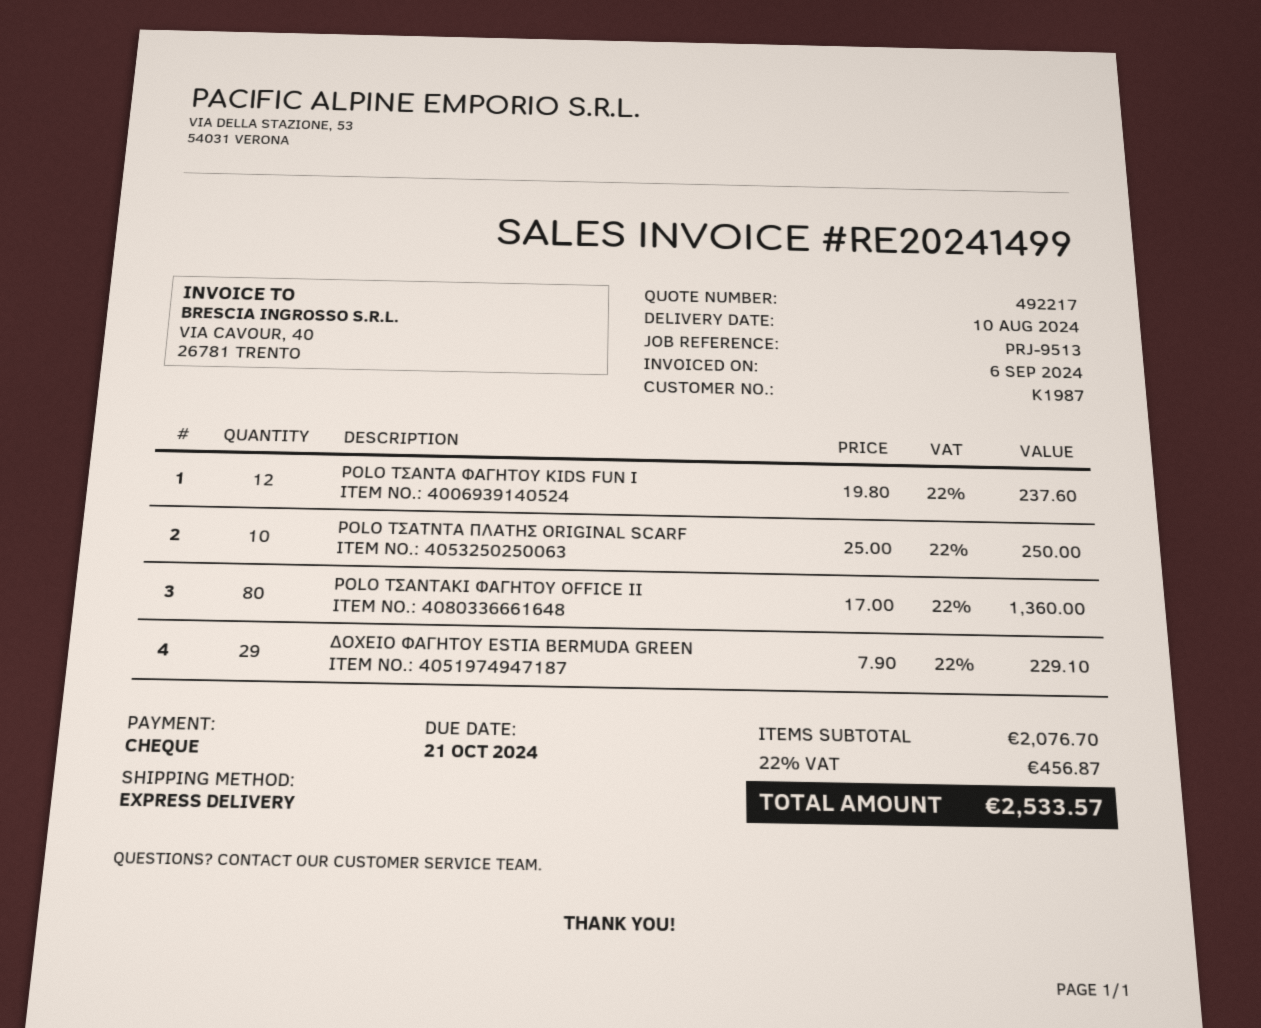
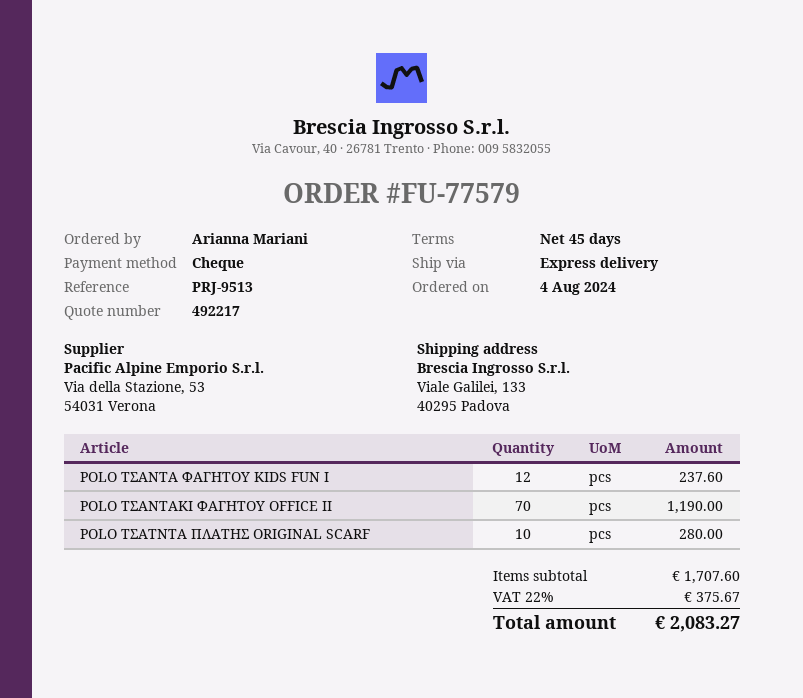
POLO ΤΣΑΤΝΤΑ ΠΛΑΤΗΣ ORIGINAL SCARF: 10 for 250.00 -> 10 for 280.00
POLO ΤΣΑΝΤΑΚΙ ΦΑΓΗΤΟΥ OFFICE II: 80 for 1360.00 -> 70 for 1190.00
ΔΟΧΕΙΟ ΦΑΓΗΤΟΥ ESTIA BERMUDA GREEN: 29 for 229.10 -> none
subtotal: 2076.70 -> 1707.60
tax: 22% = 456.87 -> 22% = 375.67
total: 2533.57 -> 2083.27

